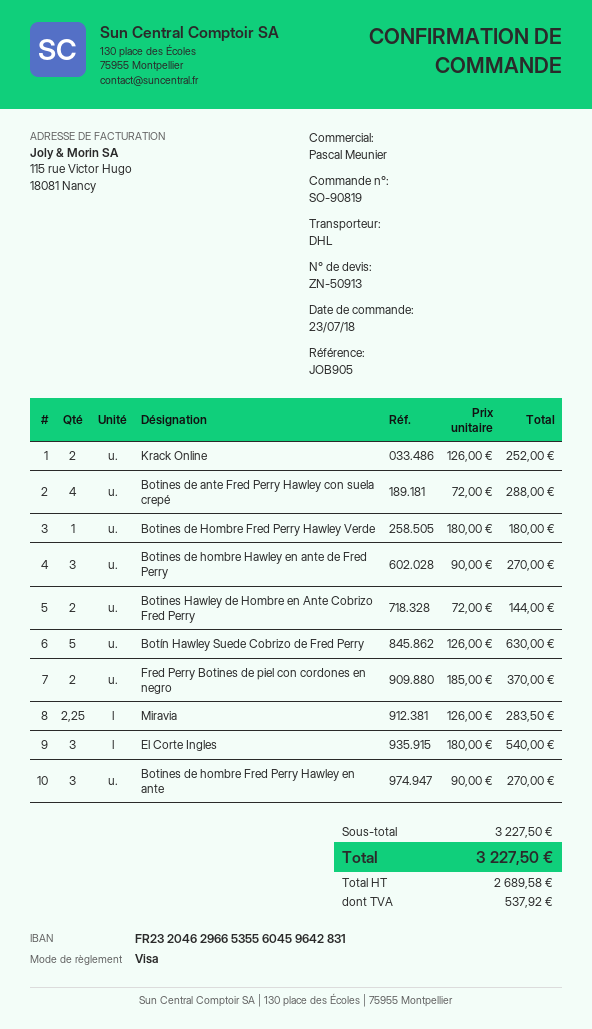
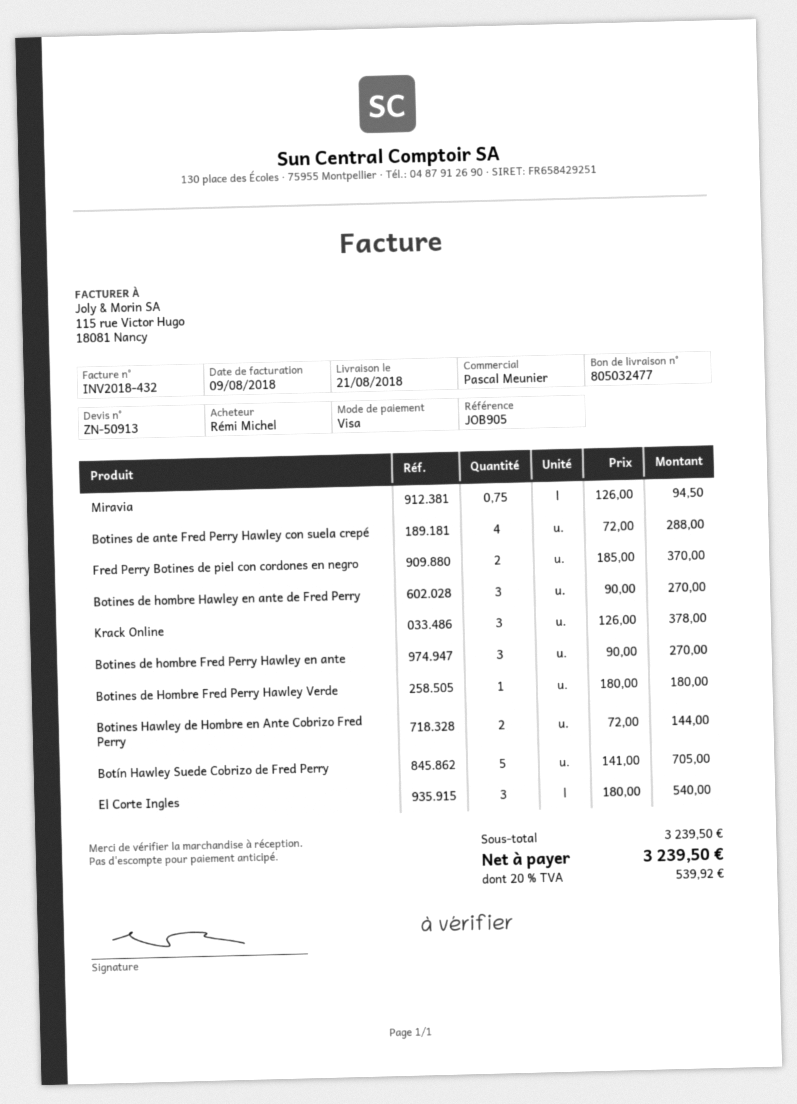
Krack Online: 2 x 126.00 = 252.00 -> 3 x 126.00 = 378.00
Botín Hawley Suede Cobrizo de Fred Perry: 5 x 126.00 = 630.00 -> 5 x 141.00 = 705.00
Miravia: 2.25 x 126.00 = 283.50 -> 0.75 x 126.00 = 94.50
subtotal: 3227.50 -> 3239.50
tax: 537.92 -> 539.92
total: 3227.50 -> 3239.50

